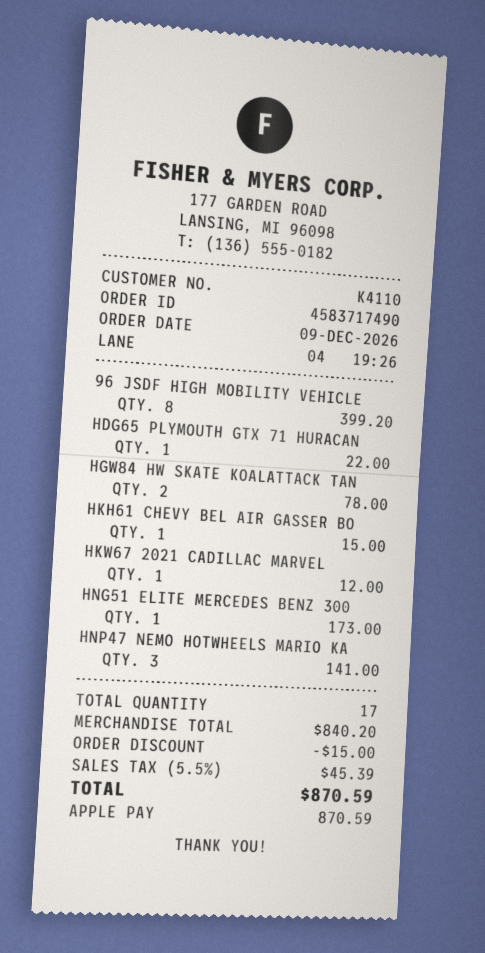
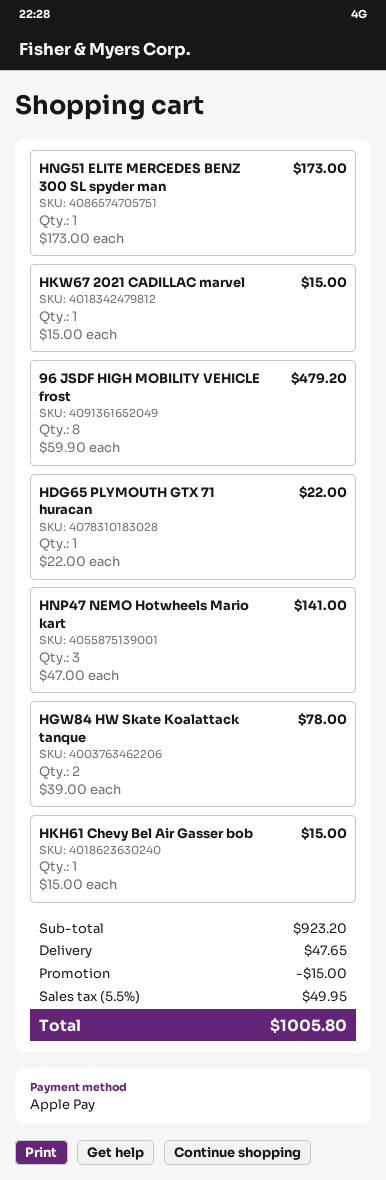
96 JSDF HIGH MOBILITY VEHICLE: 8 for 399.20 -> 8 for 479.20
HKW67 2021 CADILLAC MARVEL: 1 for 12.00 -> 1 for 15.00
subtotal: 840.20 -> 923.20
shipping: none -> 47.65
tax: 5.5% = 45.39 -> 5.5% = 49.95
total: 870.59 -> 1005.80

